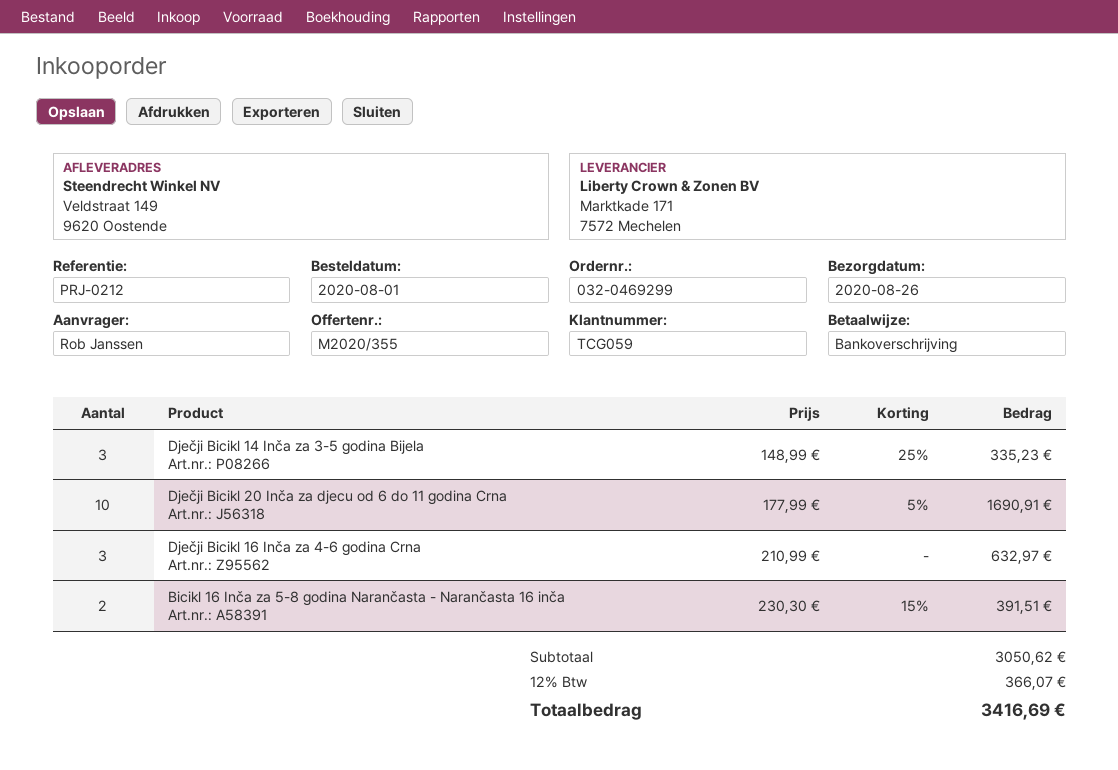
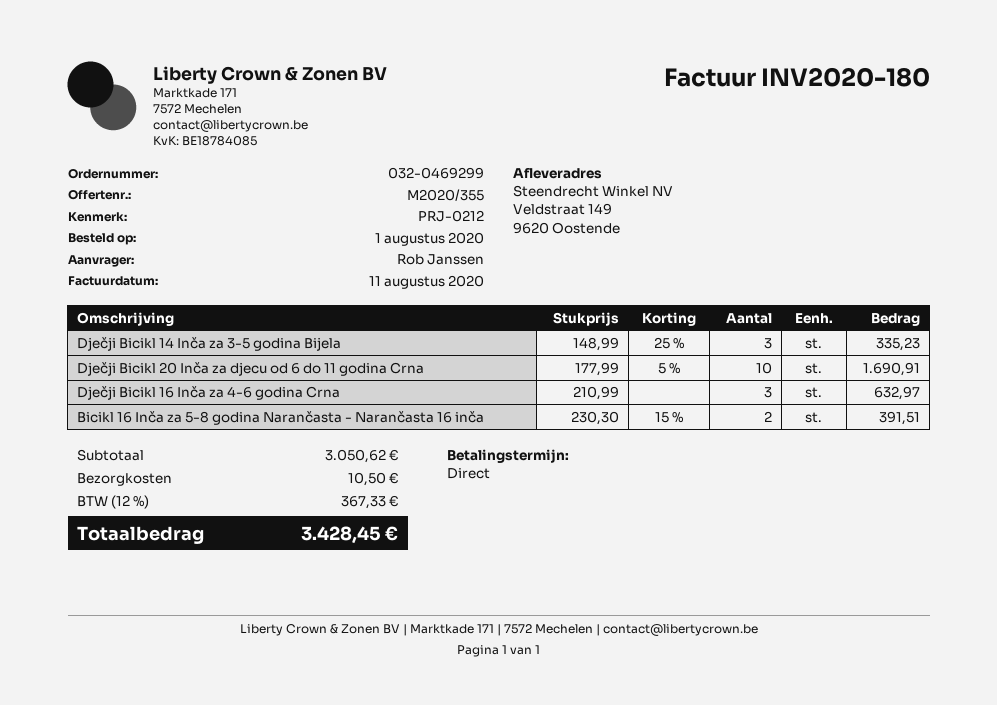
shipping: none -> 10.50
tax: 12% = 366.07 -> 12% = 367.33
total: 3416.69 -> 3428.45

